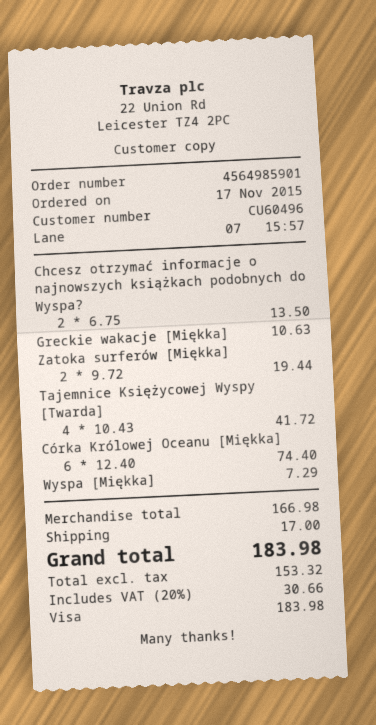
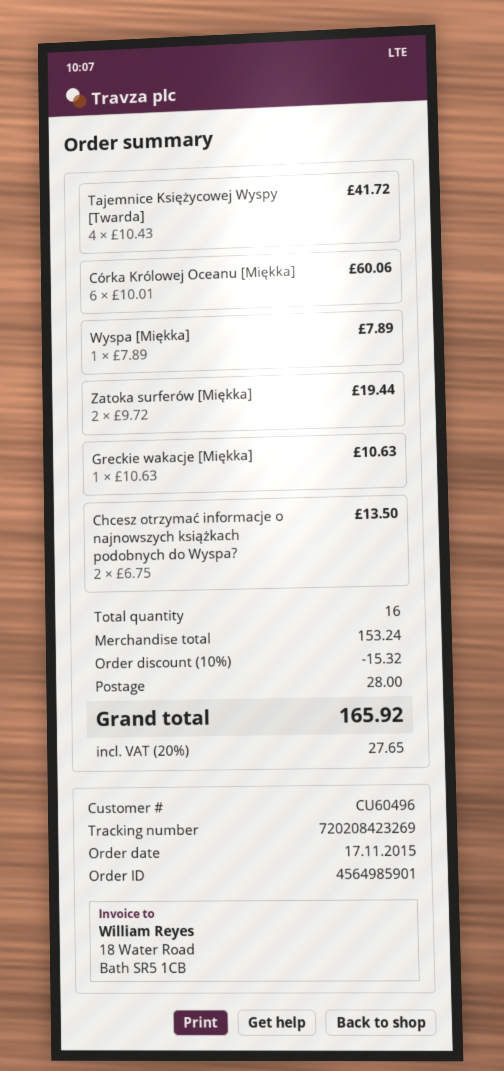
Córka Królowej Oceanu [Miękka]: 6 x 12.40 = 74.40 -> 6 x 10.01 = 60.06
Wyspa [Miękka]: 1 x 7.29 = 7.29 -> 1 x 7.89 = 7.89
subtotal: 166.98 -> 153.24
discount: none -> 10% = 15.32
shipping: 17.00 -> 28.00
tax: 20% = 30.66 -> 20% = 27.65
total: 183.98 -> 165.92

